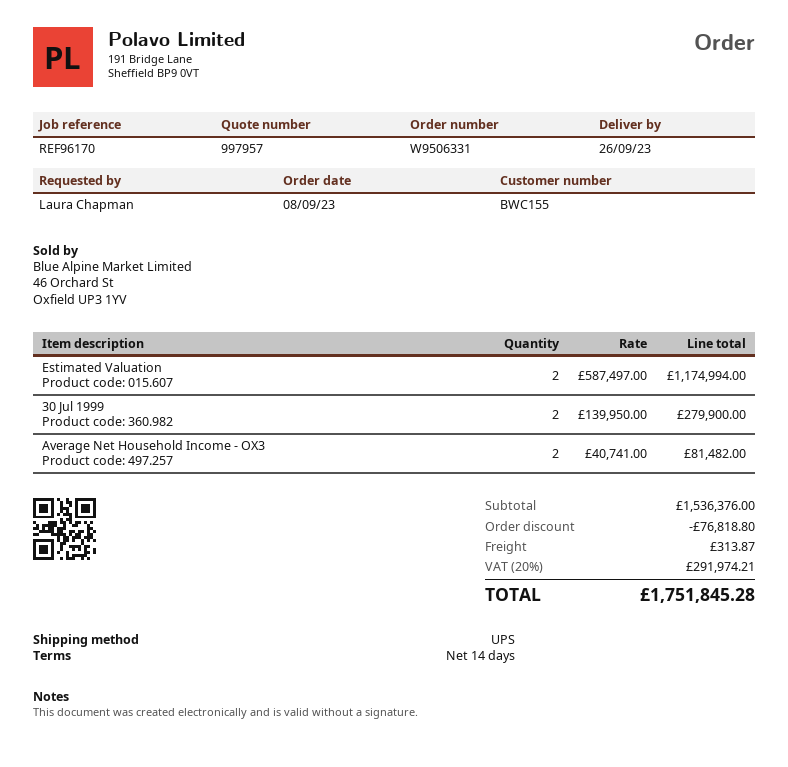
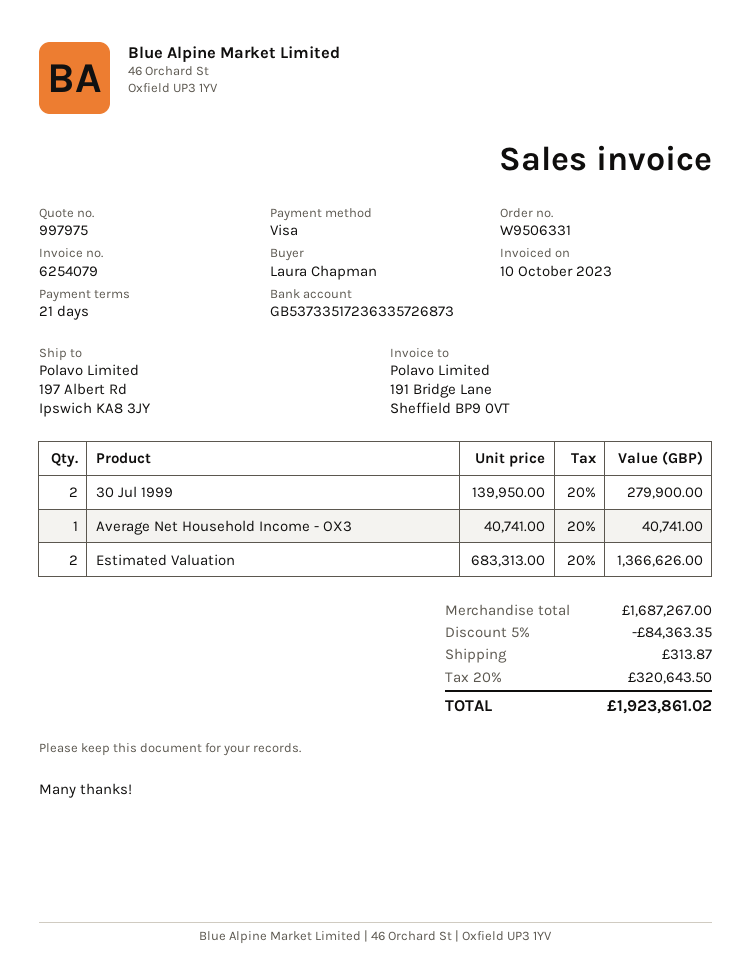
quote number: 997957 -> 997975
payment terms: 14 days -> 21 days
Estimated Valuation: 2 x 587497.00 = 1174994.00 -> 2 x 683313.00 = 1366626.00
Average Net Household Income - OX3: 2 x 40741.00 = 81482.00 -> 1 x 40741.00 = 40741.00
subtotal: 1536376.00 -> 1687267.00
discount: 76818.80 -> 84363.35
tax: 20% = 291974.21 -> 20% = 320643.50
total: 1751845.28 -> 1923861.02

